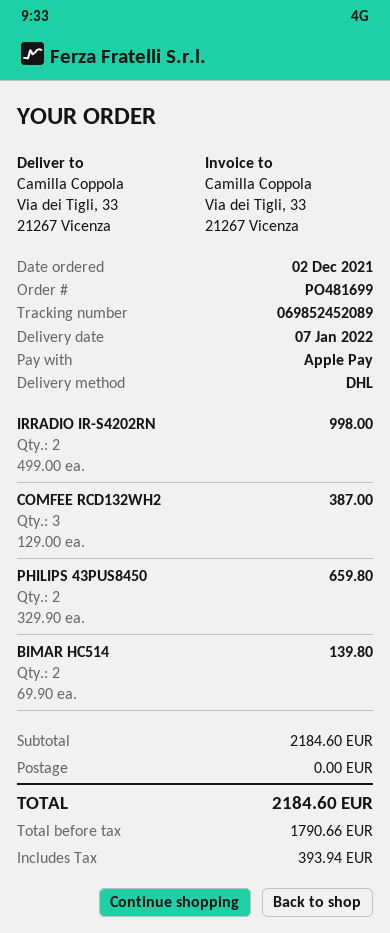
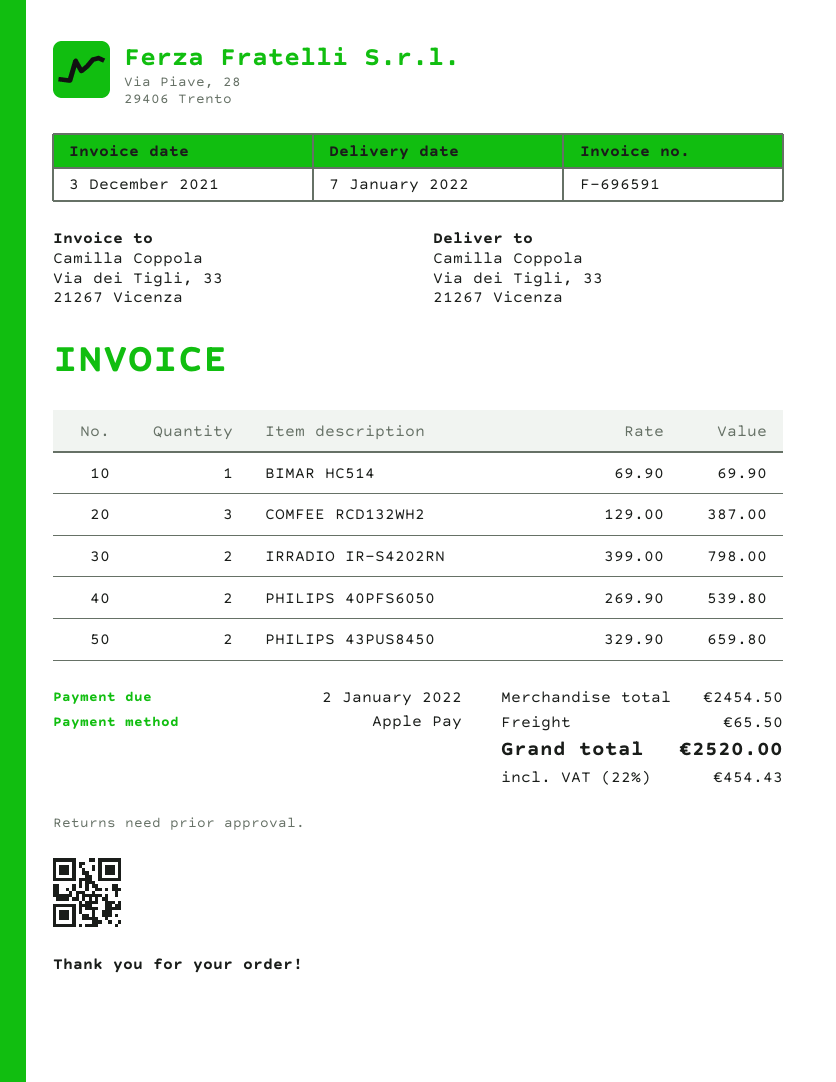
IRRADIO IR-S4202RN: 2 x 499.00 = 998.00 -> 2 x 399.00 = 798.00
BIMAR HC514: 2 x 69.90 = 139.80 -> 1 x 69.90 = 69.90
PHILIPS 40PFS6050: none -> 2 x 269.90 = 539.80
subtotal: 2184.60 -> 2454.50
shipping: 0.00 -> 65.50
tax: 393.94 -> 454.43
total: 2184.60 -> 2520.00

